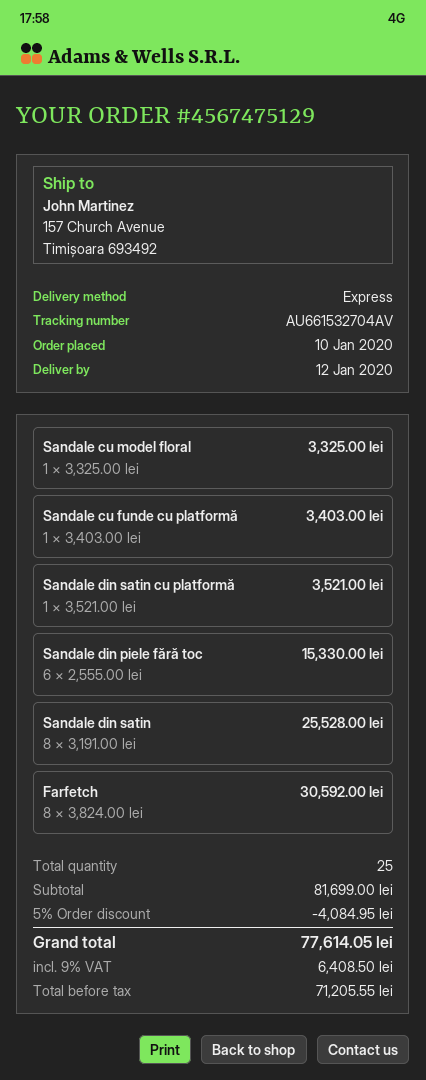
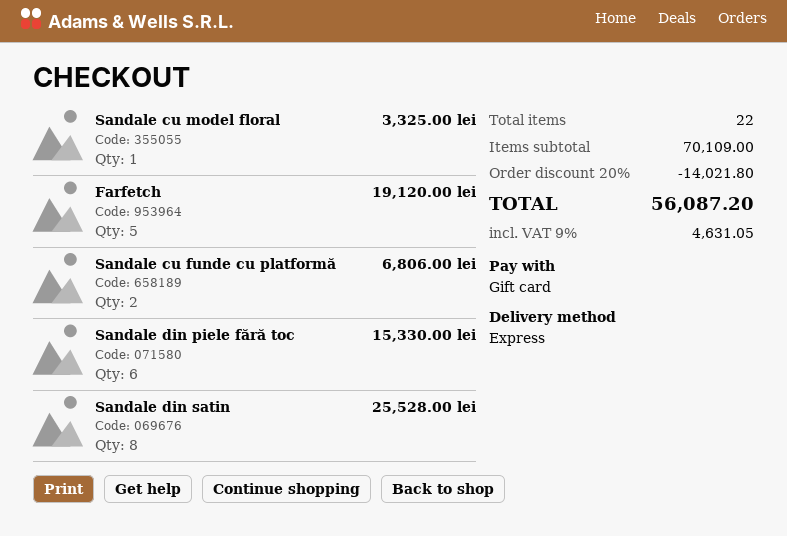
Sandale cu funde cu platformă: 1 for 3403.00 -> 2 for 6806.00
Sandale din satin cu platformă: 1 for 3521.00 -> none
Farfetch: 8 for 30592.00 -> 5 for 19120.00
total quantity: 25 -> 22
subtotal: 81699.00 -> 70109.00
discount: 5% = 4084.95 -> 20% = 14021.80
tax: 9% = 6408.50 -> 9% = 4631.05
total: 77614.05 -> 56087.20

